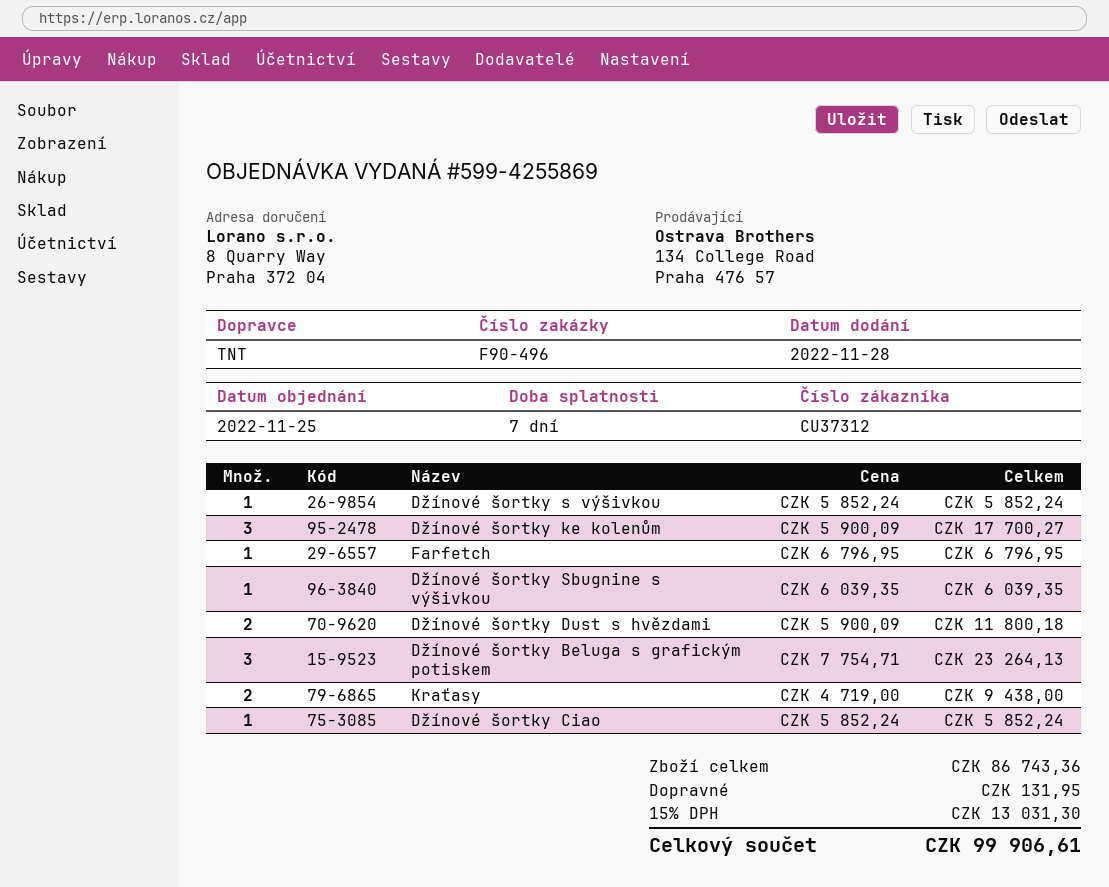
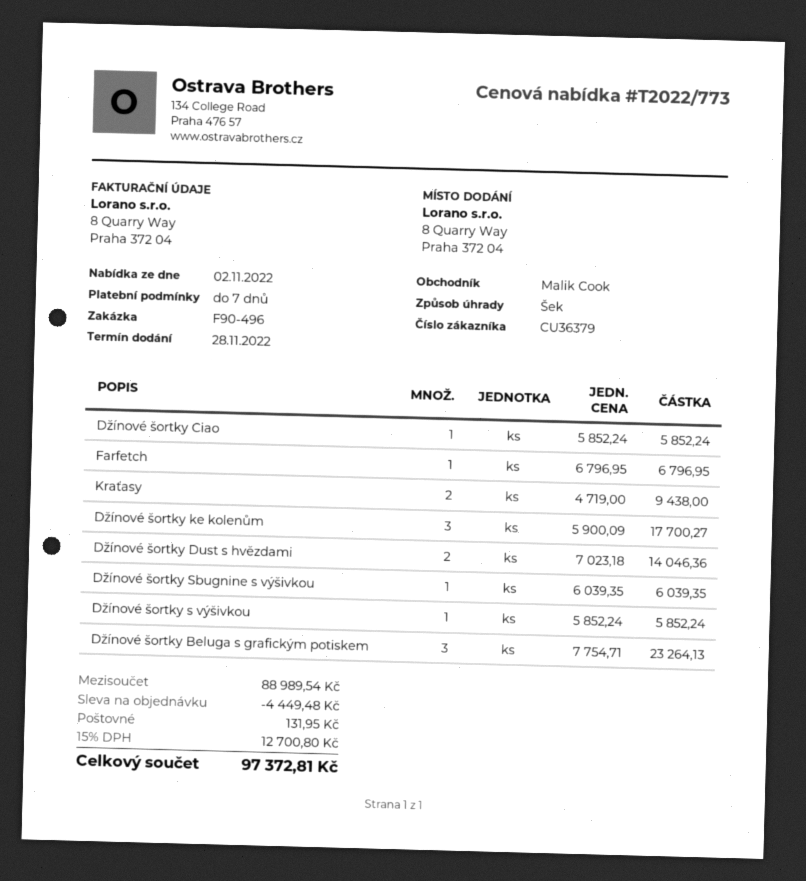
customer number: CU37312 -> CU36379
Džínové šortky Dust s hvězdami: 2 x 5900.09 = 11800.18 -> 2 x 7023.18 = 14046.36
subtotal: 86743.36 -> 88989.54
discount: none -> 4449.48
tax: 15% = 13031.30 -> 15% = 12700.80
total: 99906.61 -> 97372.81

